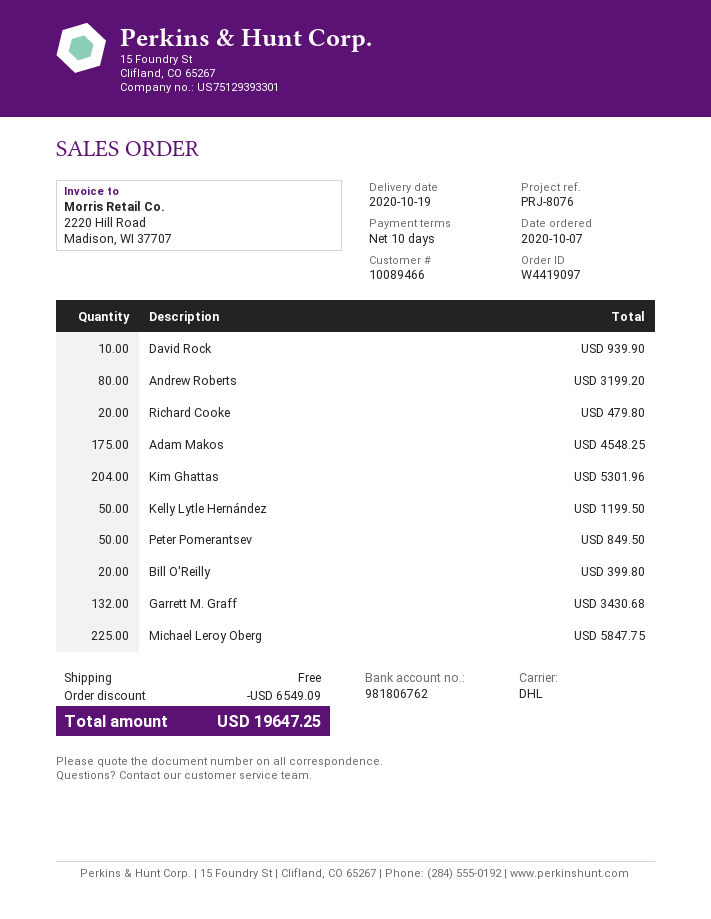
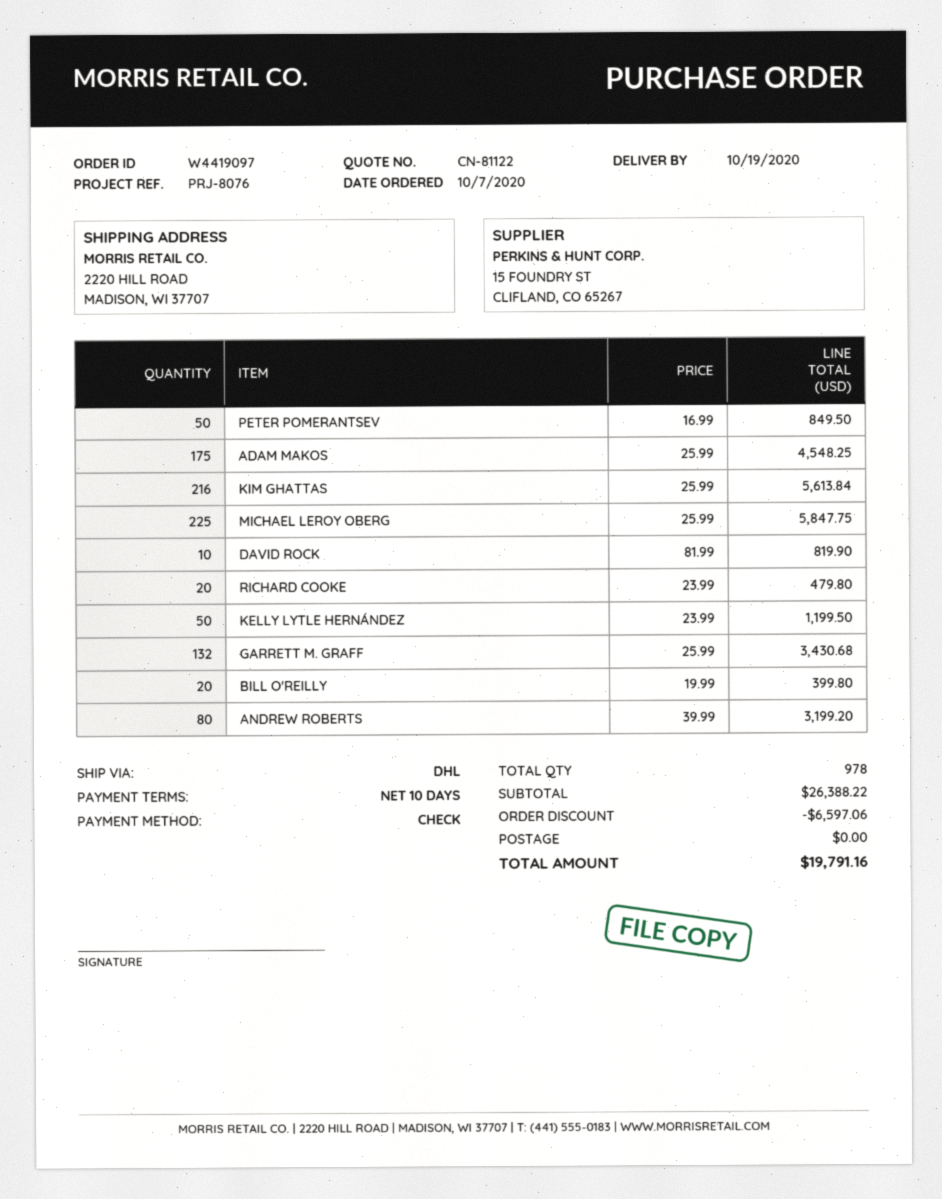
David Rock: 10 for 939.90 -> 10 for 819.90
Kim Ghattas: 204 for 5301.96 -> 216 for 5613.84
discount: 6549.09 -> 6597.06
total: 19647.25 -> 19791.16

